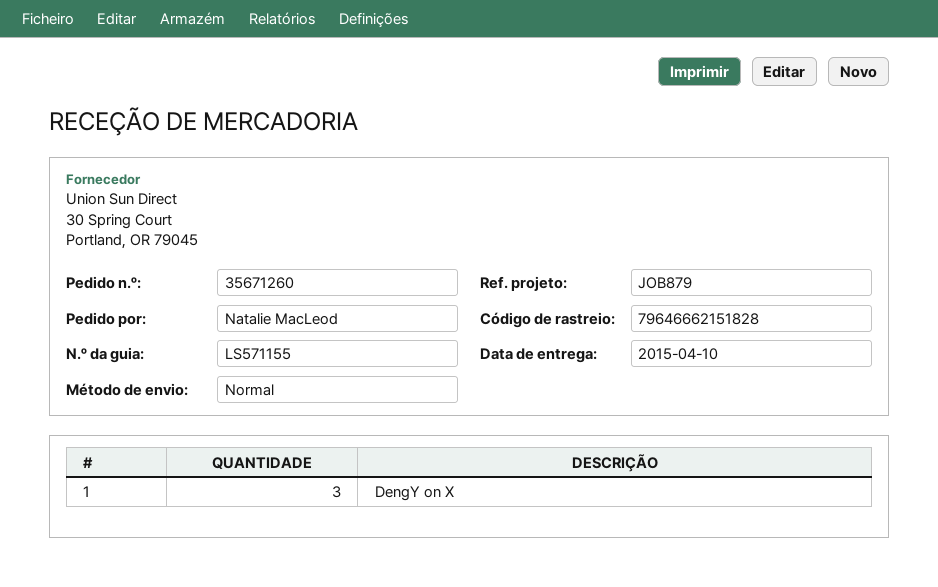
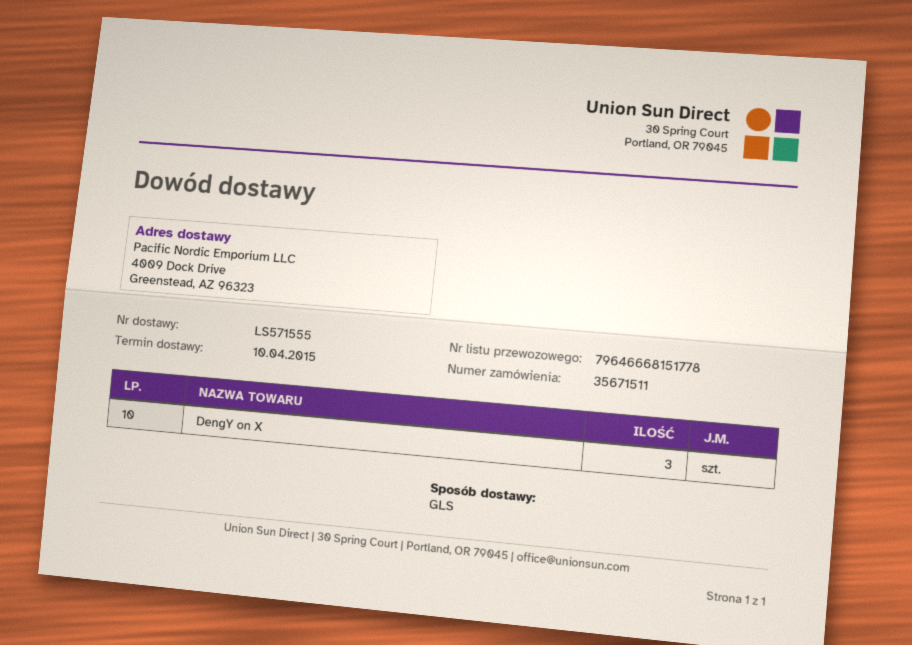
order number: 35671260 -> 35671511
delivery note number: LS571155 -> LS571555
shipping method: standard -> GLS
tracking number: 79646662151828 -> 79646668151778

